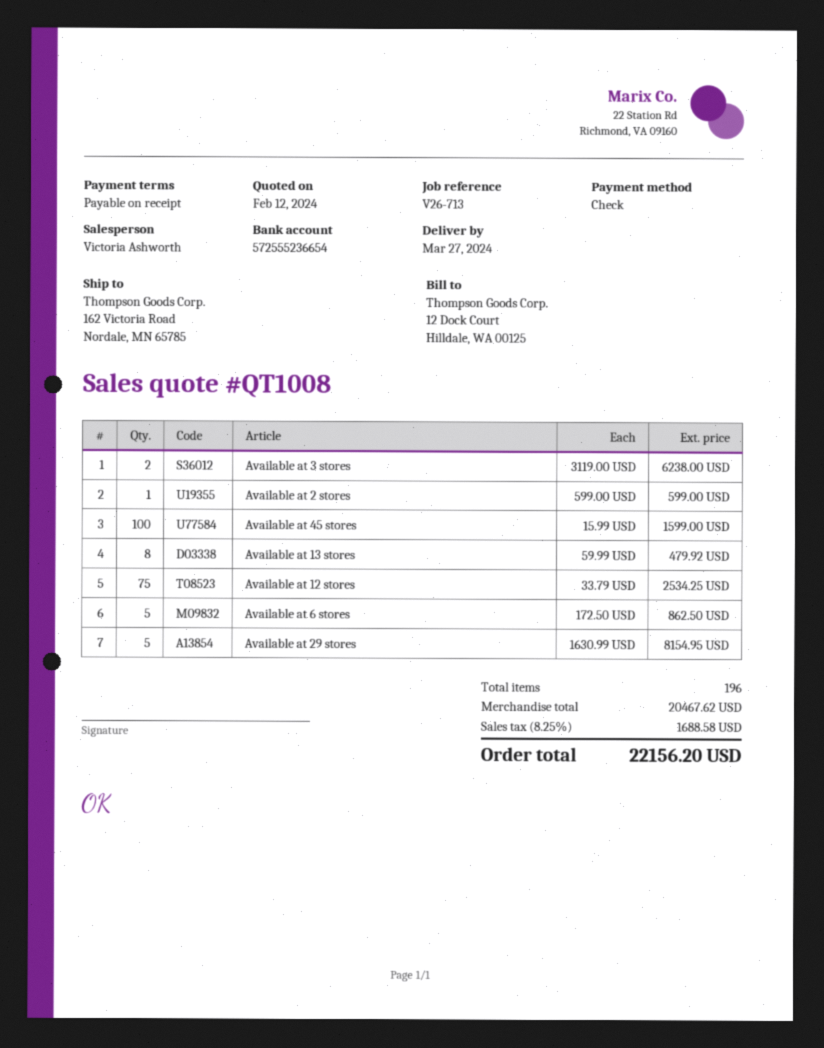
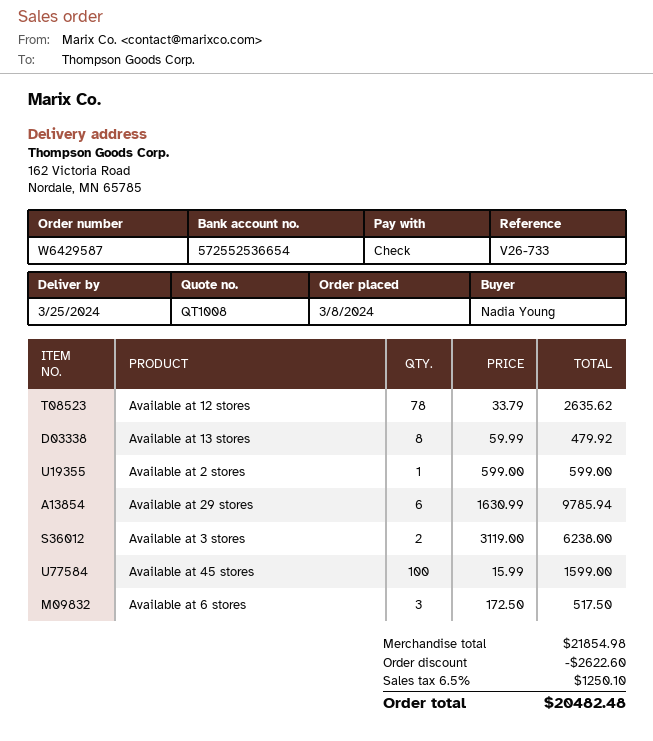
delivery date: 2024-03-27 -> 2024-03-25
reference: V26-713 -> V26-733
bank account: 572555236654 -> 572552536654
Available at 12 stores: 75 x 33.79 = 2534.25 -> 78 x 33.79 = 2635.62
Available at 6 stores: 5 x 172.50 = 862.50 -> 3 x 172.50 = 517.50
Available at 29 stores: 5 x 1630.99 = 8154.95 -> 6 x 1630.99 = 9785.94
subtotal: 20467.62 -> 21854.98
discount: none -> 2622.60
tax: 8.25% = 1688.58 -> 6.5% = 1250.10
total: 22156.20 -> 20482.48

